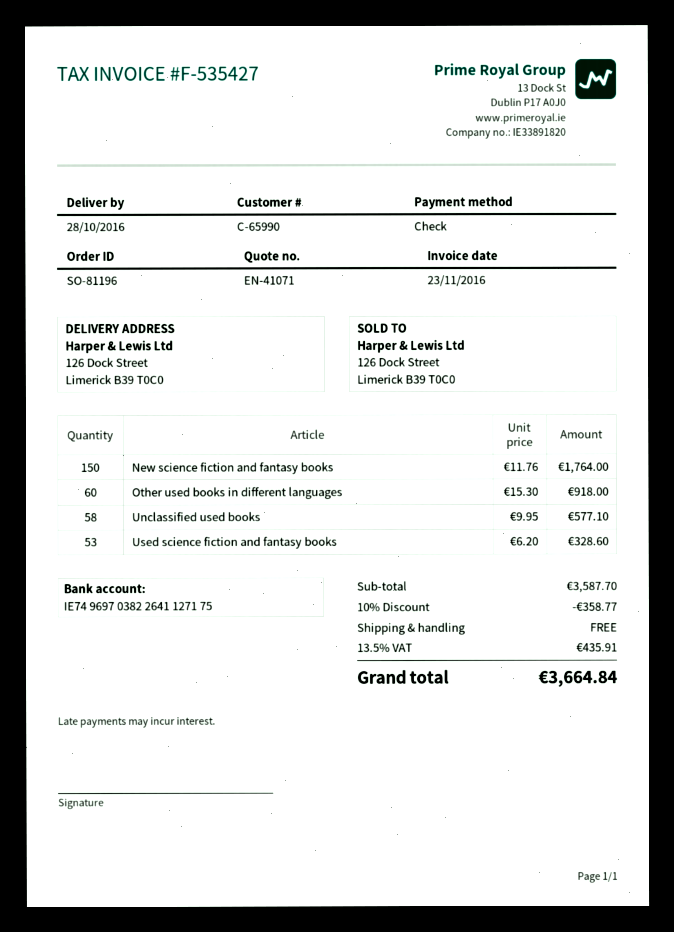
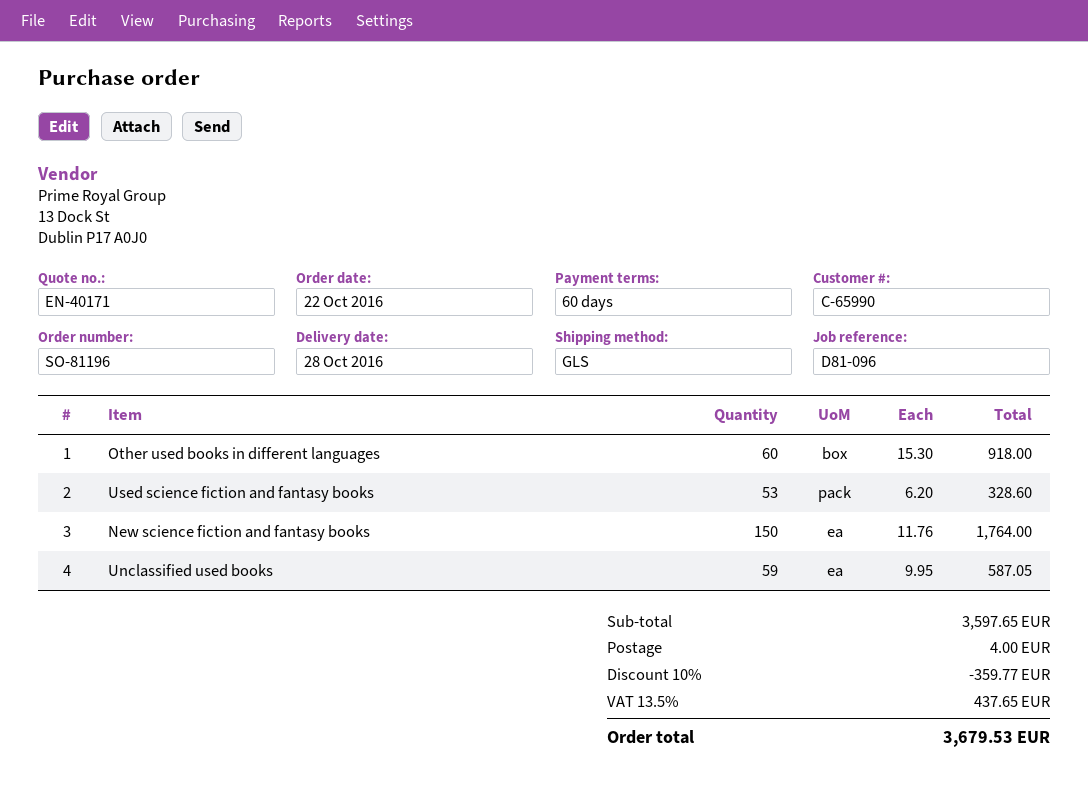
quote number: EN-41071 -> EN-40171
Unclassified used books: 58 x 9.95 = 577.10 -> 59 x 9.95 = 587.05
subtotal: 3587.70 -> 3597.65
discount: 10% = 358.77 -> 10% = 359.77
shipping: 0.00 -> 4.00
tax: 13.5% = 435.91 -> 13.5% = 437.65
total: 3664.84 -> 3679.53

